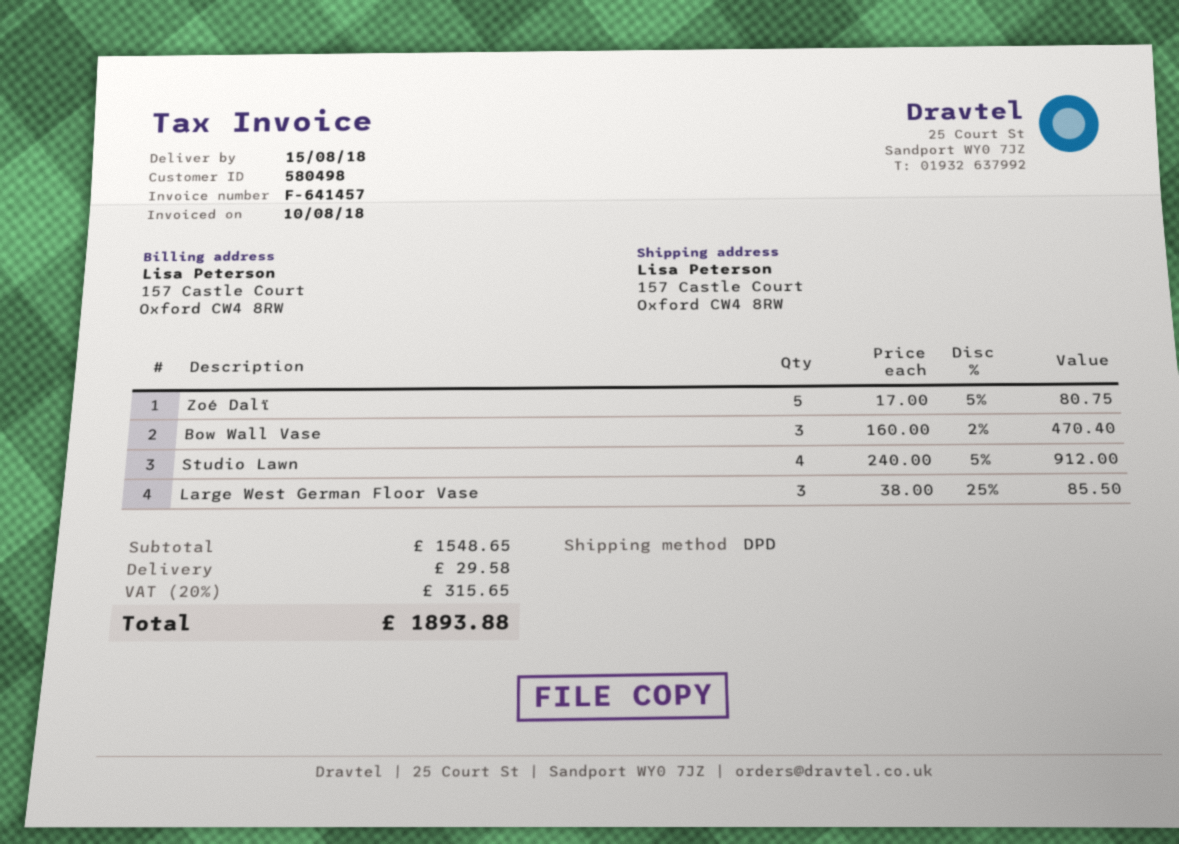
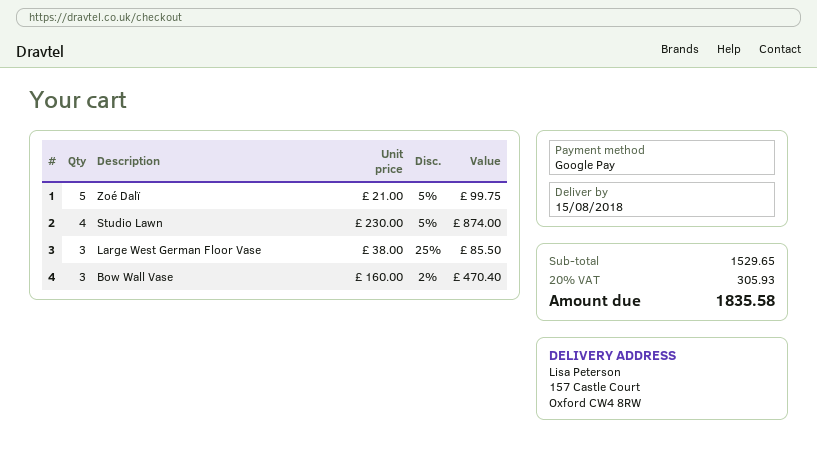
Zoé Dalï: 5 x 17.00 - 5% = 80.75 -> 5 x 21.00 - 5% = 99.75
Studio Lawn: 4 x 240.00 - 5% = 912.00 -> 4 x 230.00 - 5% = 874.00
subtotal: 1548.65 -> 1529.65
shipping: 29.58 -> none
tax: 20% = 315.65 -> 20% = 305.93
total: 1893.88 -> 1835.58

